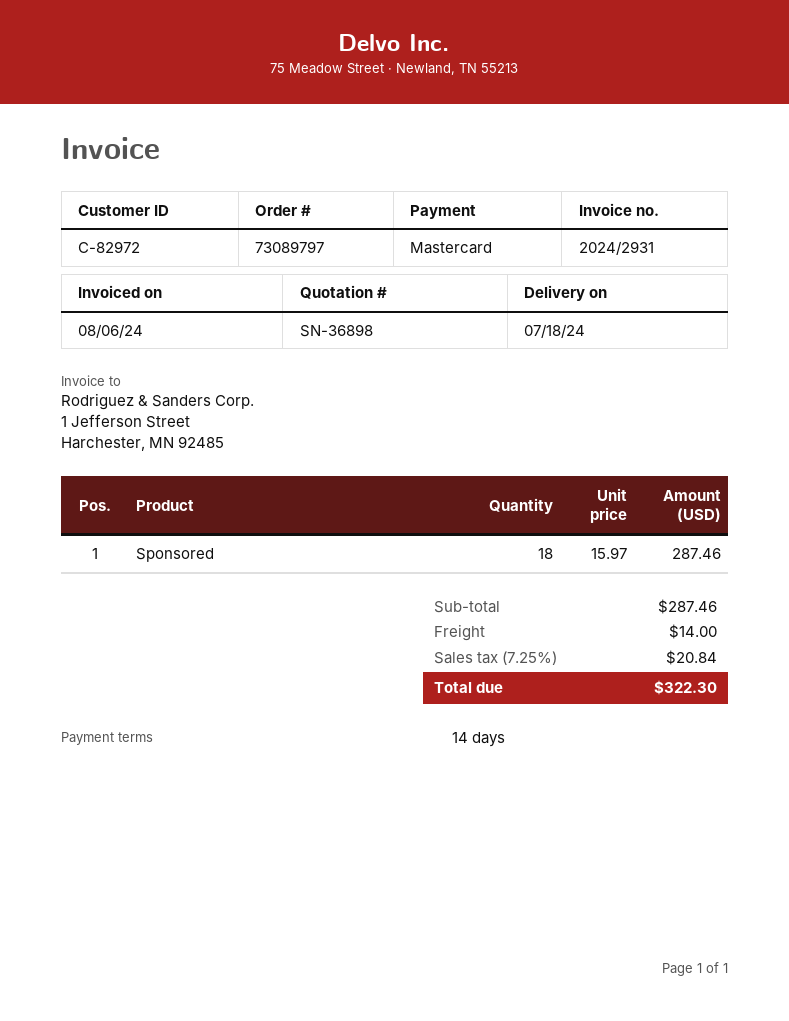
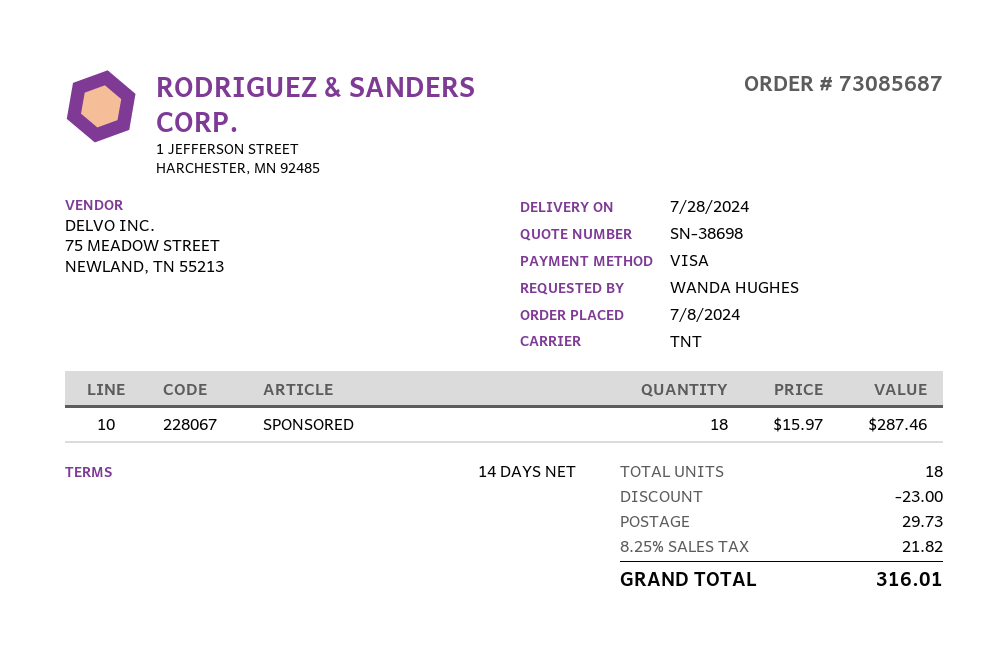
quote number: SN-36898 -> SN-38698
order number: 73089797 -> 73085687
delivery date: 2024-07-18 -> 2024-07-28
payment method: Mastercard -> Visa
discount: none -> 23.00
shipping: 14.00 -> 29.73
tax: 7.25% = 20.84 -> 8.25% = 21.82
total: 322.30 -> 316.01

